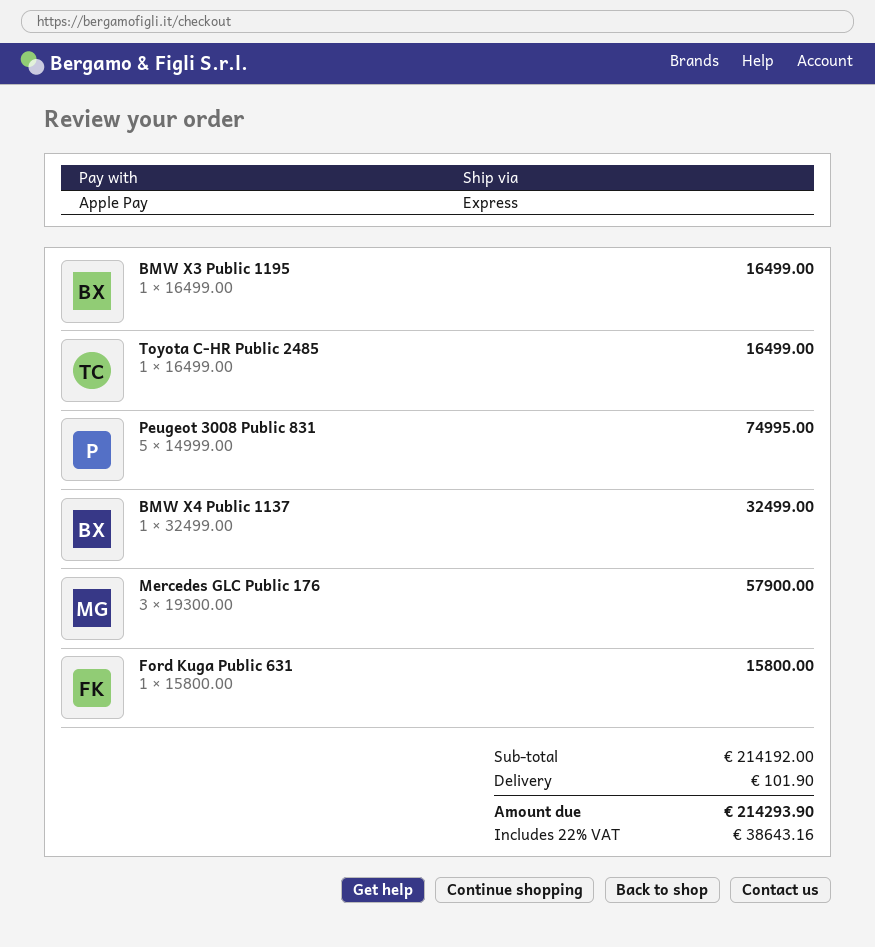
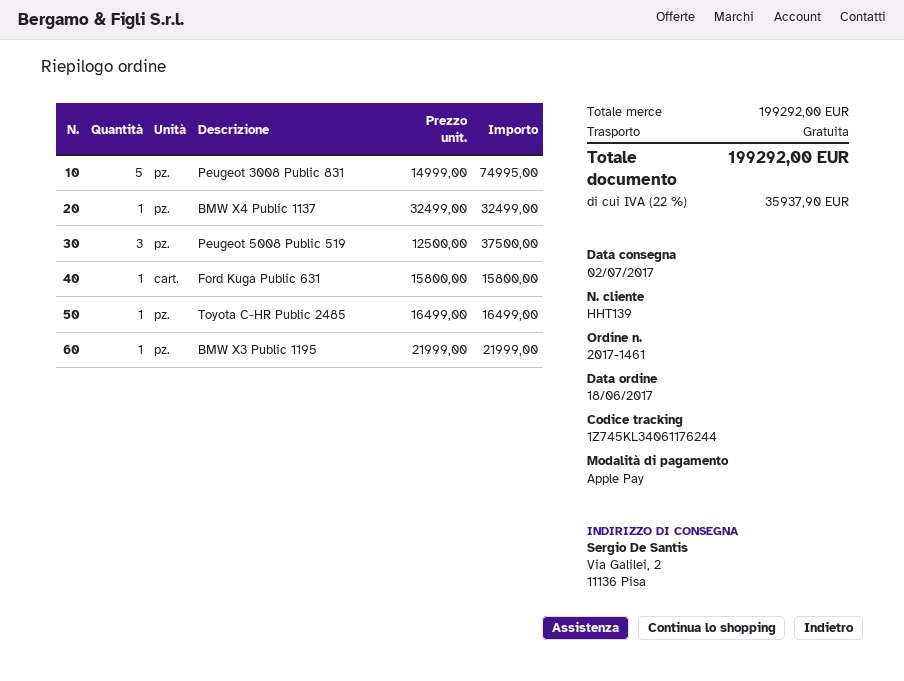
BMW X3 Public 1195: 1 x 16499.00 = 16499.00 -> 1 x 21999.00 = 21999.00
Mercedes GLC Public 176: 3 x 19300.00 = 57900.00 -> none
Peugeot 5008 Public 519: none -> 3 x 12500.00 = 37500.00
subtotal: 214192.00 -> 199292.00
shipping: 101.90 -> 0.00
tax: 22% = 38643.16 -> 22% = 35937.90
total: 214293.90 -> 199292.00

